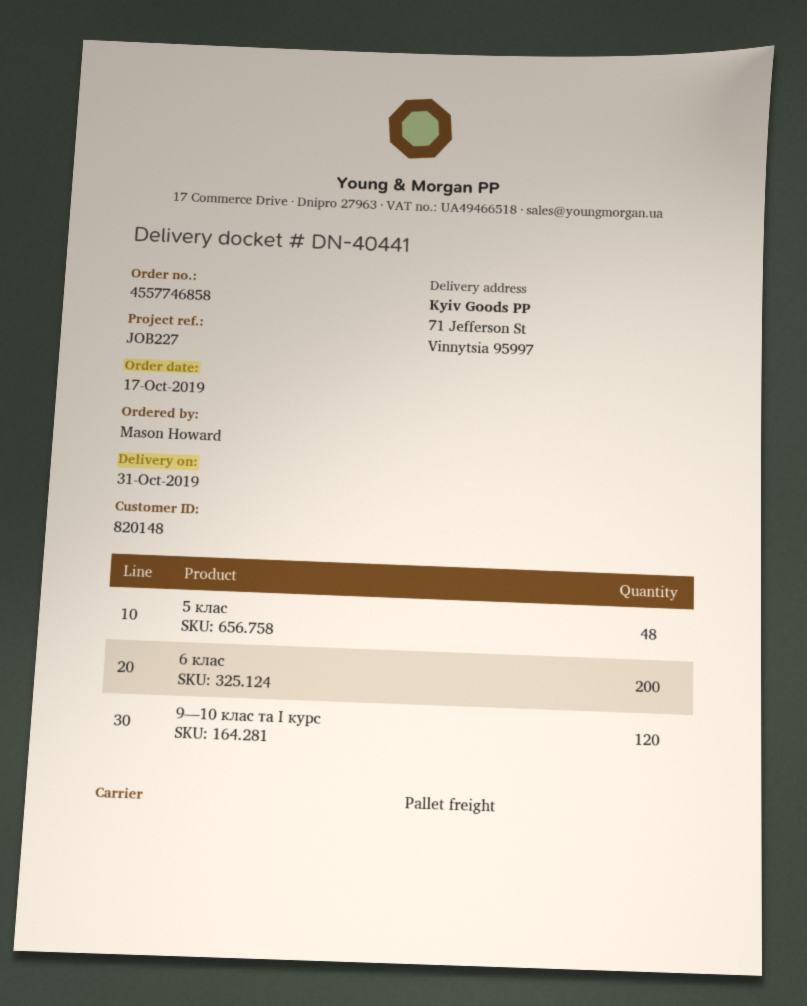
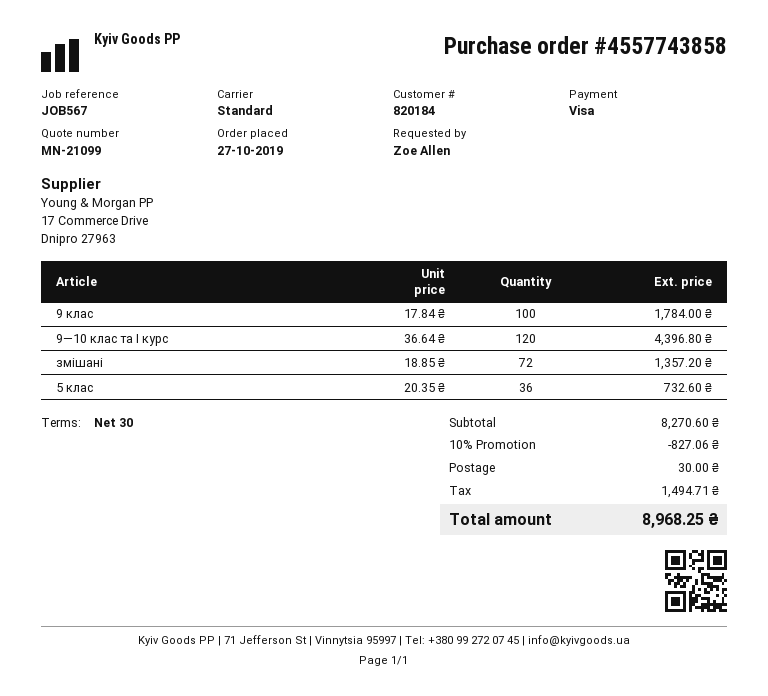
order number: 4557746858 -> 4557743858
order date: 2019-10-17 -> 2019-10-27
customer number: 820148 -> 820184
reference: JOB227 -> JOB567
ordered by: Mason Howard -> Zoe Allen
shipping method: pallet freight -> standard
5 клас: 48 -> 36
6 клас: 200 -> none
9 клас: none -> 100
змішані: none -> 72

